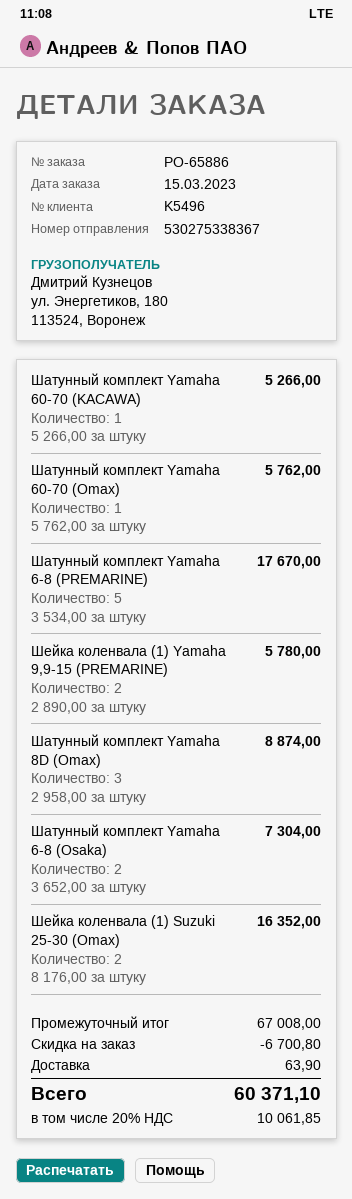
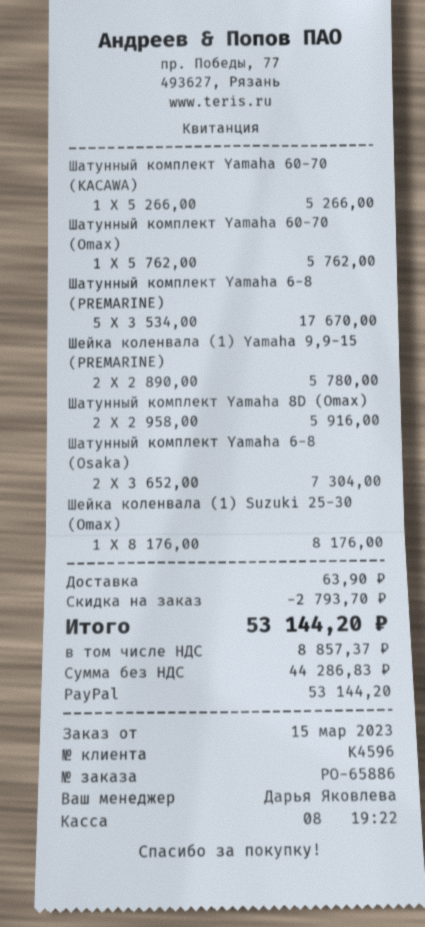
customer number: K5496 -> K4596
Шатунный комплект Yamaha 8D (Omax): 3 x 2958.00 = 8874.00 -> 2 x 2958.00 = 5916.00
Шейка коленвала (1) Suzuki 25-30 (Omax): 2 x 8176.00 = 16352.00 -> 1 x 8176.00 = 8176.00
discount: 6700.80 -> 2793.70
tax: 10061.85 -> 8857.37
total: 60371.10 -> 53144.20

